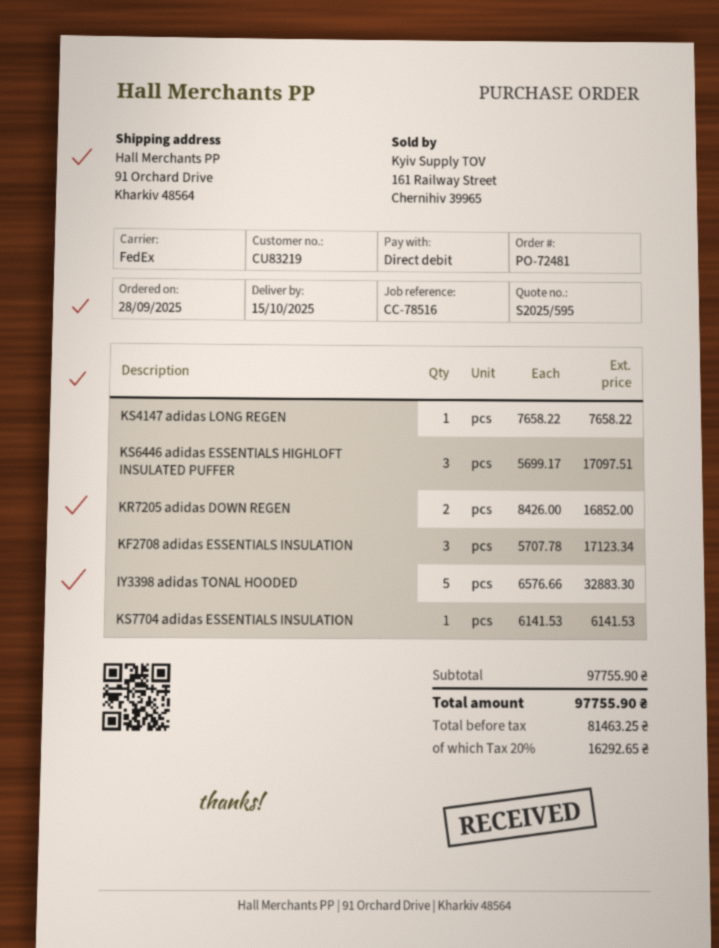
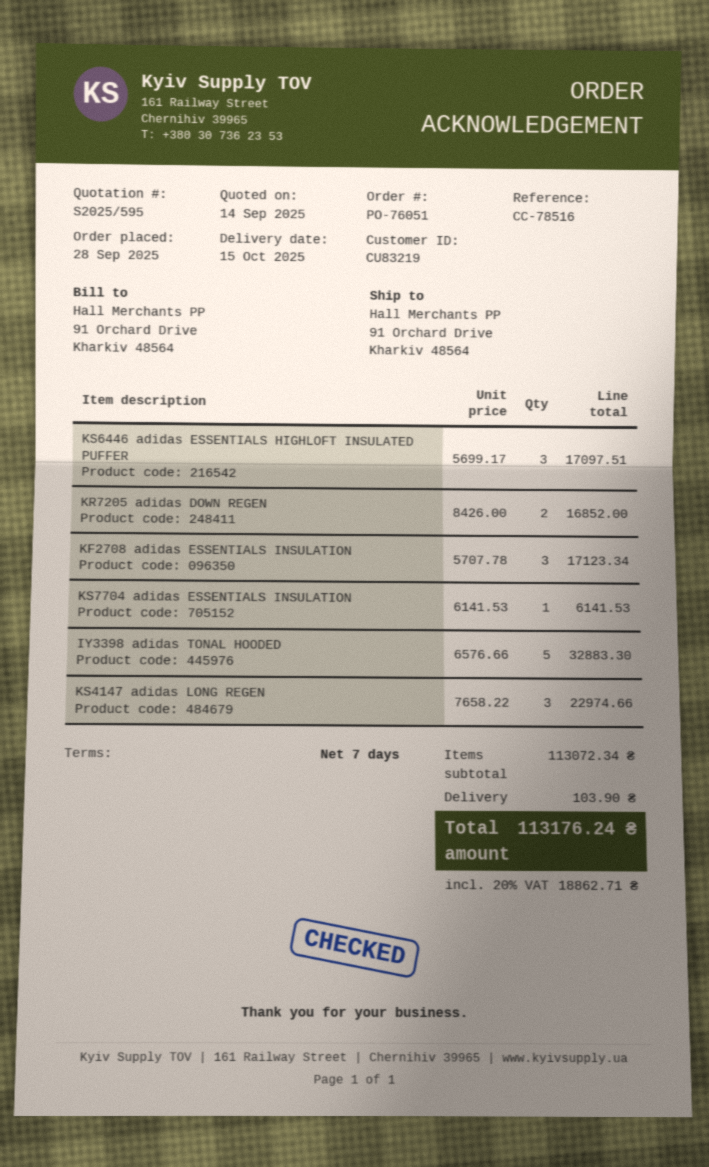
order number: PO-72481 -> PO-76051
KS4147 adidas LONG REGEN: 1 x 7658.22 = 7658.22 -> 3 x 7658.22 = 22974.66
subtotal: 97755.90 -> 113072.34
shipping: none -> 103.90
tax: 20% = 16292.65 -> 20% = 18862.71
total: 97755.90 -> 113176.24

